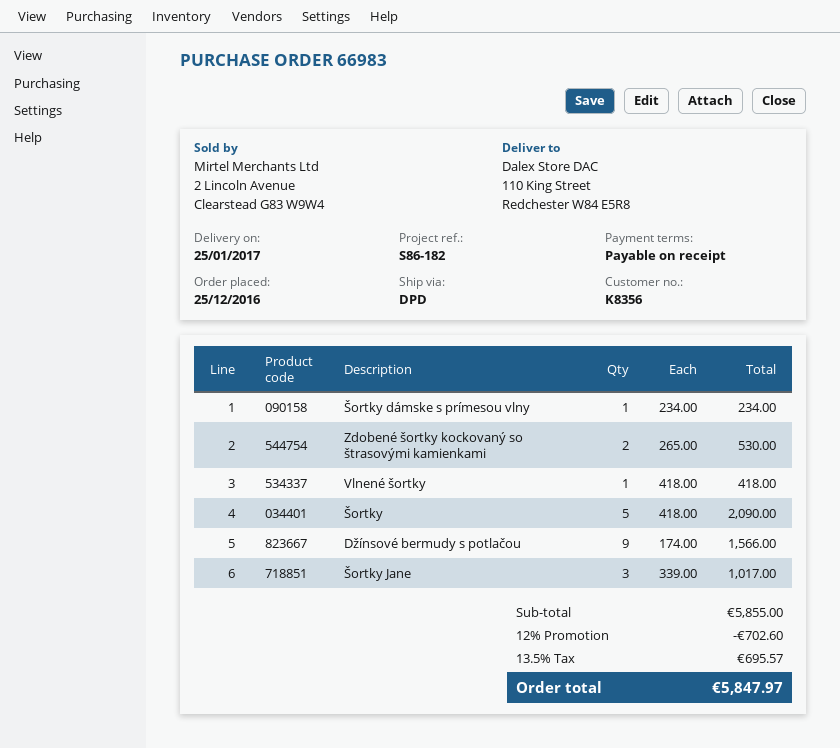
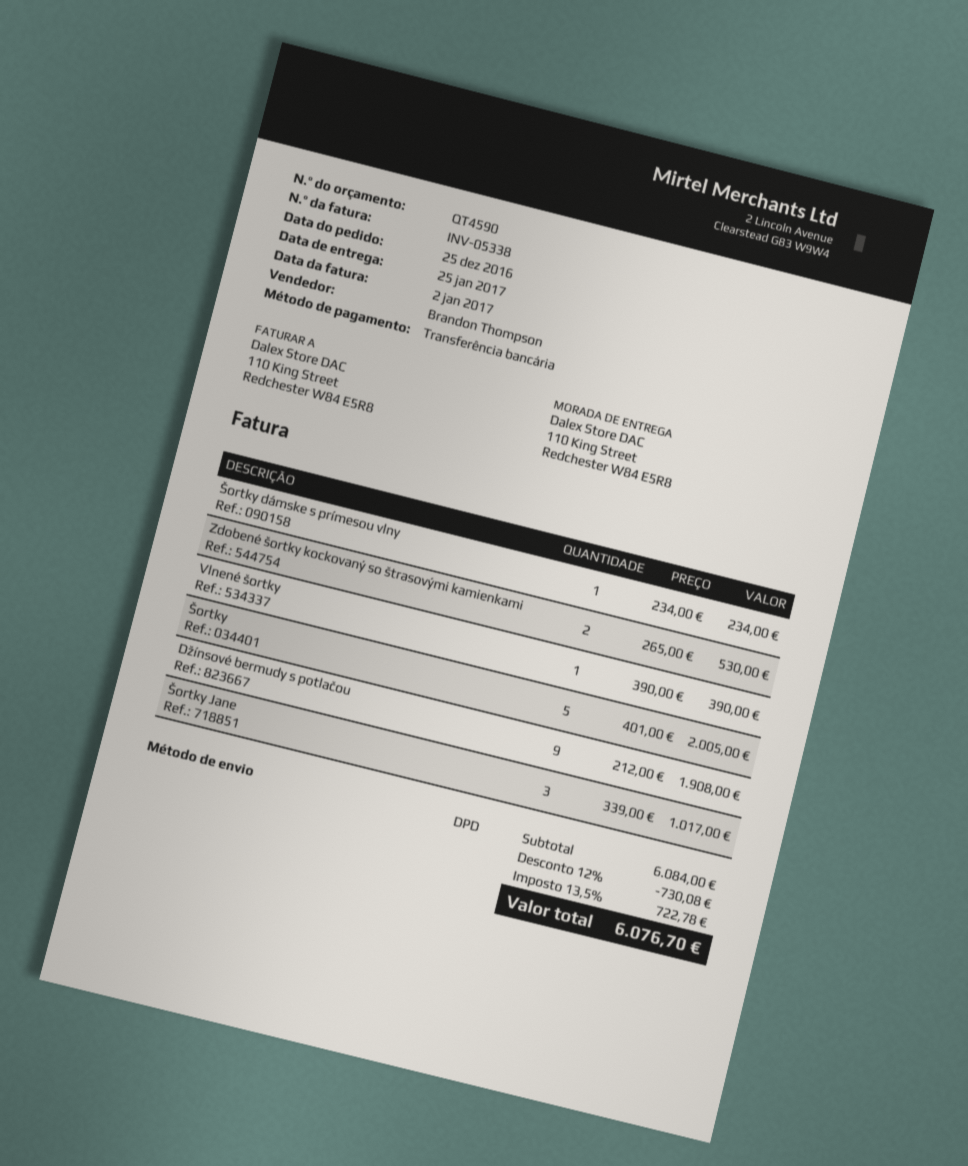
Vlnené šortky: 1 x 418.00 = 418.00 -> 1 x 390.00 = 390.00
Šortky: 5 x 418.00 = 2090.00 -> 5 x 401.00 = 2005.00
Džínsové bermudy s potlačou: 9 x 174.00 = 1566.00 -> 9 x 212.00 = 1908.00
subtotal: 5855.00 -> 6084.00
discount: 12% = 702.60 -> 12% = 730.08
tax: 13.5% = 695.57 -> 13.5% = 722.78
total: 5847.97 -> 6076.70

